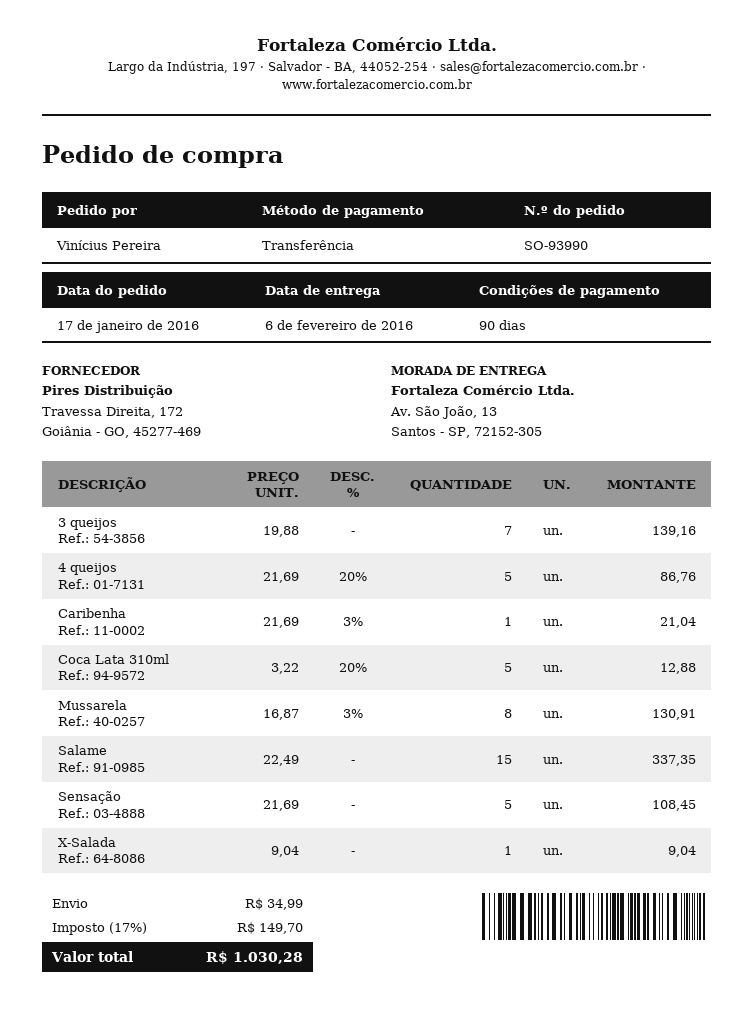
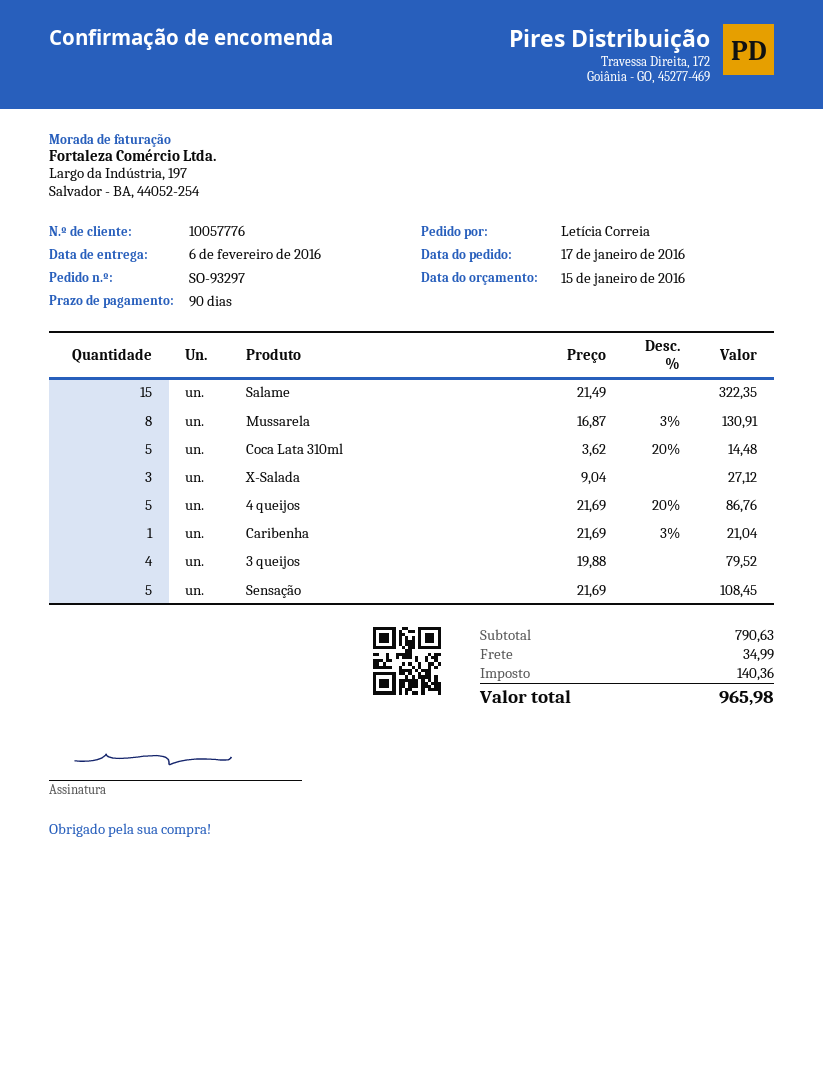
order number: SO-93990 -> SO-93297
ordered by: Vinícius Pereira -> Letícia Correia
3 queijos: 7 x 19.88 = 139.16 -> 4 x 19.88 = 79.52
Coca Lata 310ml: 5 x 3.22 - 20% = 12.88 -> 5 x 3.62 - 20% = 14.48
Salame: 15 x 22.49 = 337.35 -> 15 x 21.49 = 322.35
X-Salada: 1 x 9.04 = 9.04 -> 3 x 9.04 = 27.12
tax: 149.70 -> 140.36
total: 1030.28 -> 965.98

